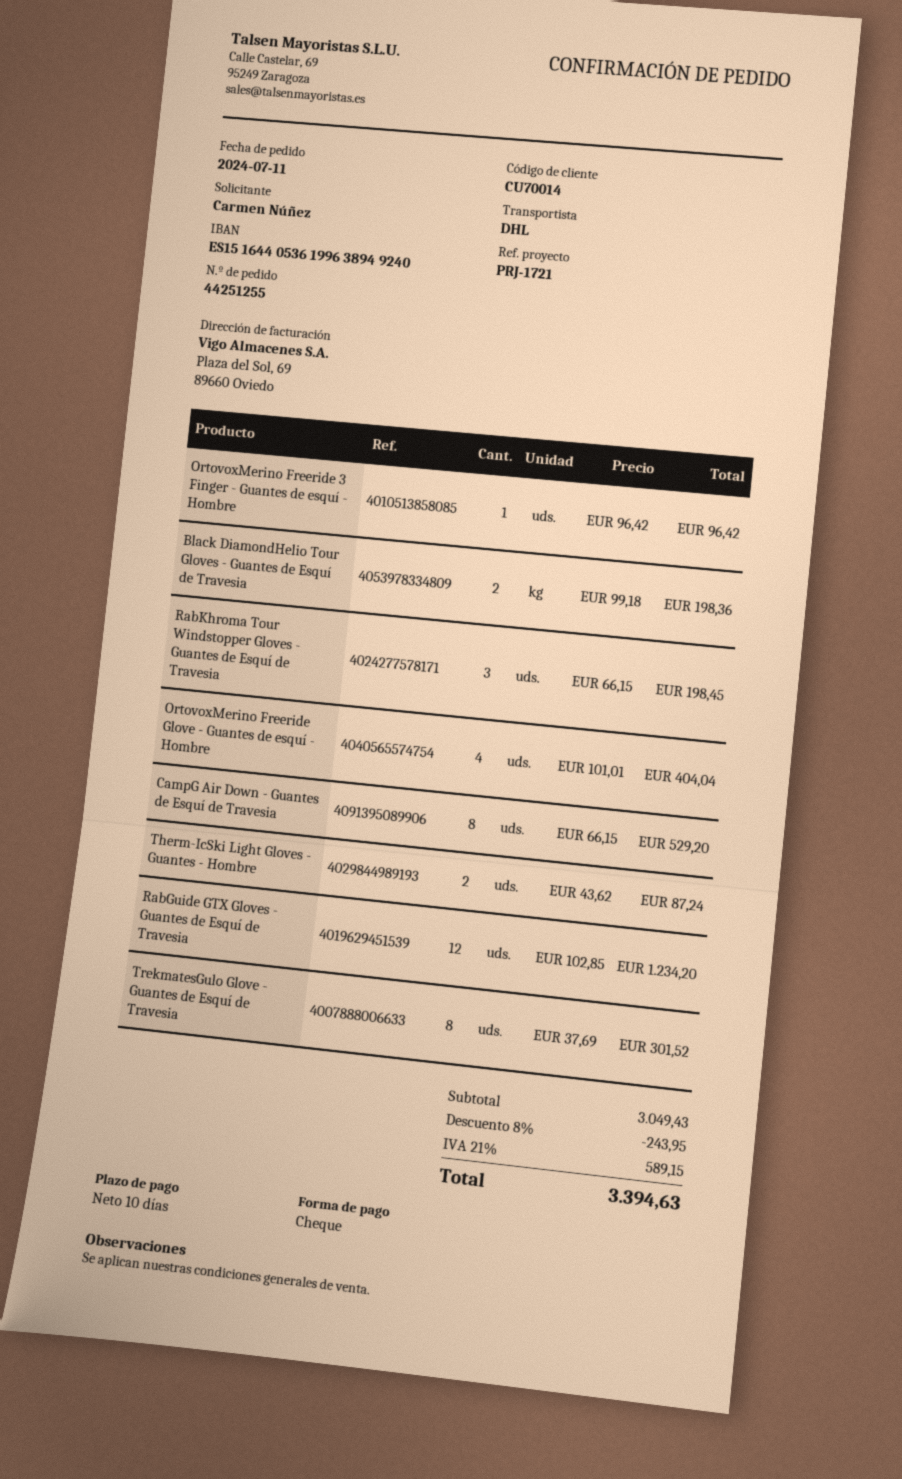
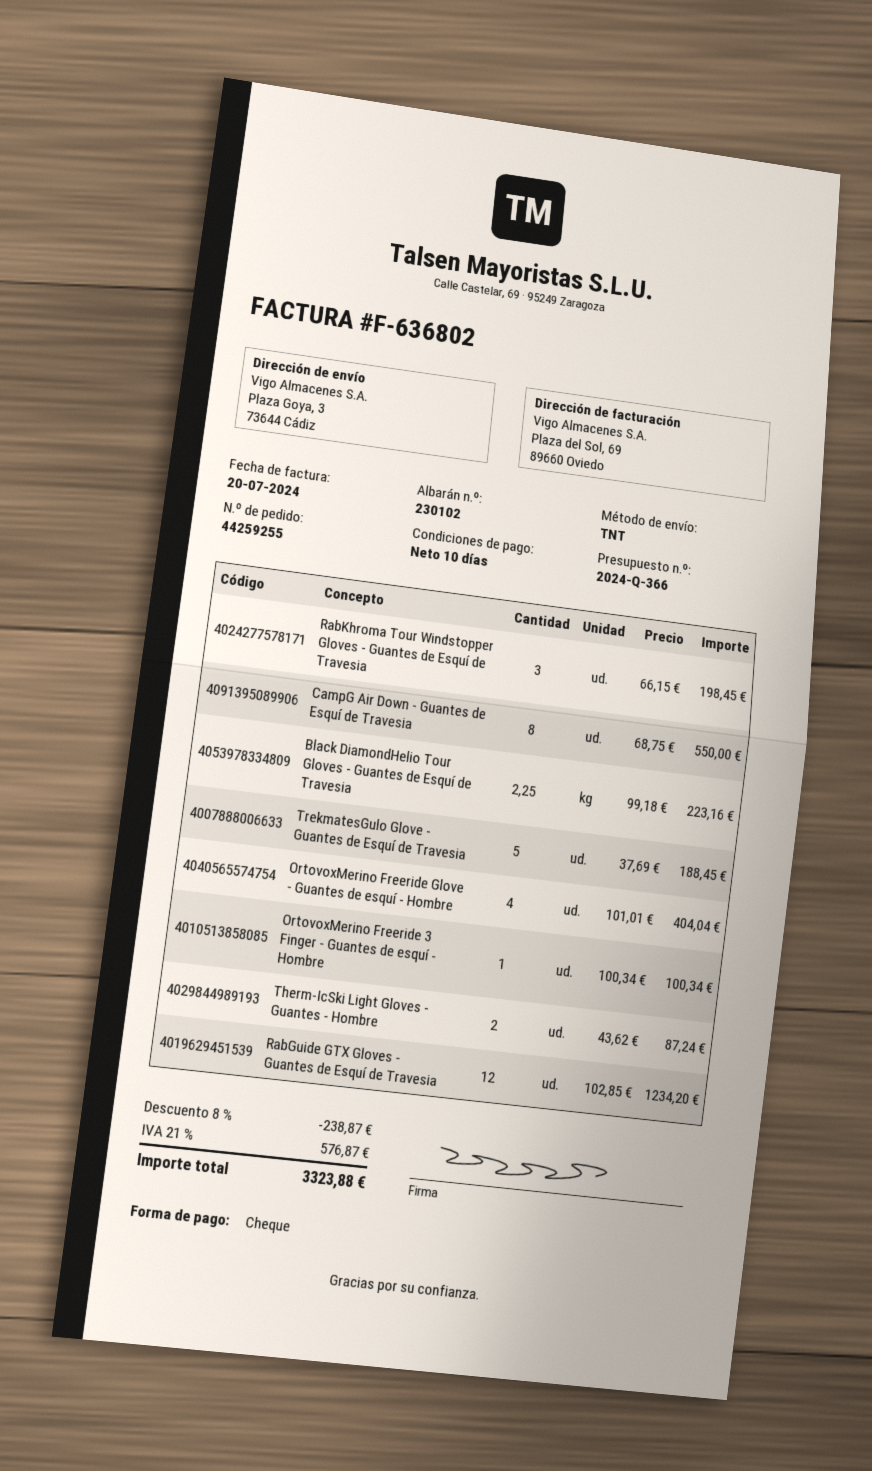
order number: 44251255 -> 44259255
shipping method: DHL -> TNT
OrtovoxMerino Freeride 3 Finger - Guantes de esquí - Hombre: 1 x 96.42 = 96.42 -> 1 x 100.34 = 100.34
Black DiamondHelio Tour Gloves - Guantes de Esquí de Travesia: 2 x 99.18 = 198.36 -> 2.25 x 99.18 = 223.16
CampG Air Down - Guantes de Esquí de Travesia: 8 x 66.15 = 529.20 -> 8 x 68.75 = 550.00
TrekmatesGulo Glove - Guantes de Esquí de Travesia: 8 x 37.69 = 301.52 -> 5 x 37.69 = 188.45
discount: 8% = 243.95 -> 8% = 238.87
tax: 21% = 589.15 -> 21% = 576.87
total: 3394.63 -> 3323.88

